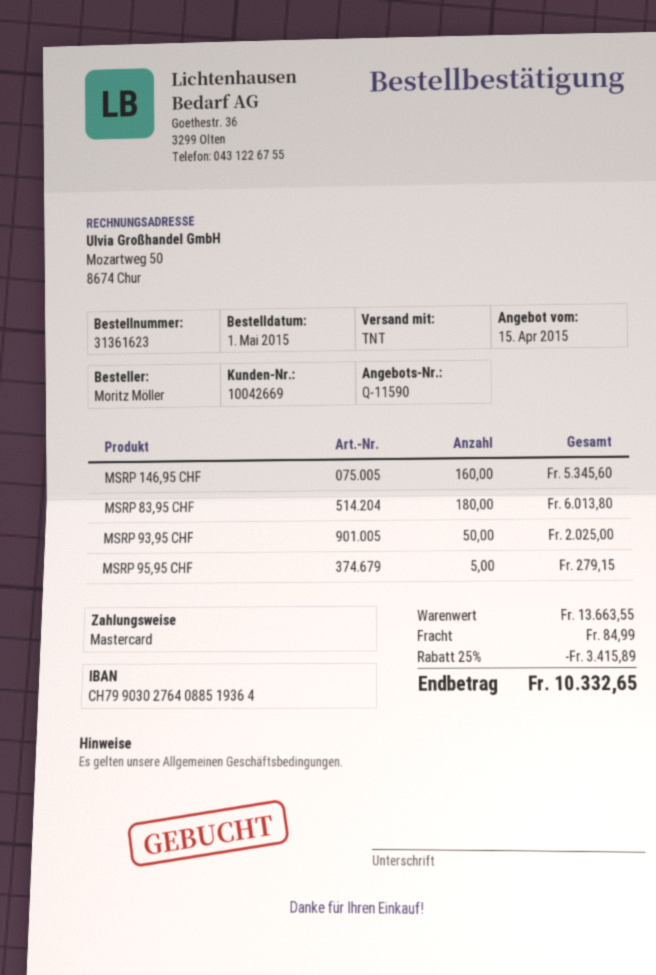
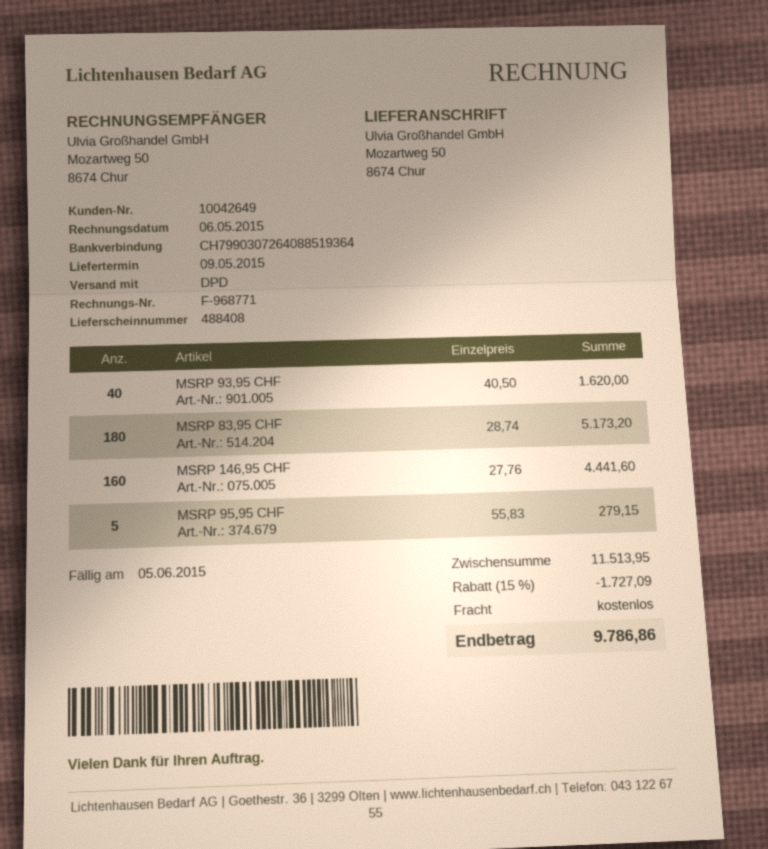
customer number: 10042669 -> 10042649
bank account: CH7990302764088519364 -> CH7990307264088519364
shipping method: TNT -> DPD
MSRP 146,95 CHF: 160 for 5345.60 -> 160 for 4441.60
MSRP 83,95 CHF: 180 for 6013.80 -> 180 for 5173.20
MSRP 93,95 CHF: 50 for 2025.00 -> 40 for 1620.00
subtotal: 13663.55 -> 11513.95
discount: 25% = 3415.89 -> 15% = 1727.09
shipping: 84.99 -> 0.00
total: 10332.65 -> 9786.86

